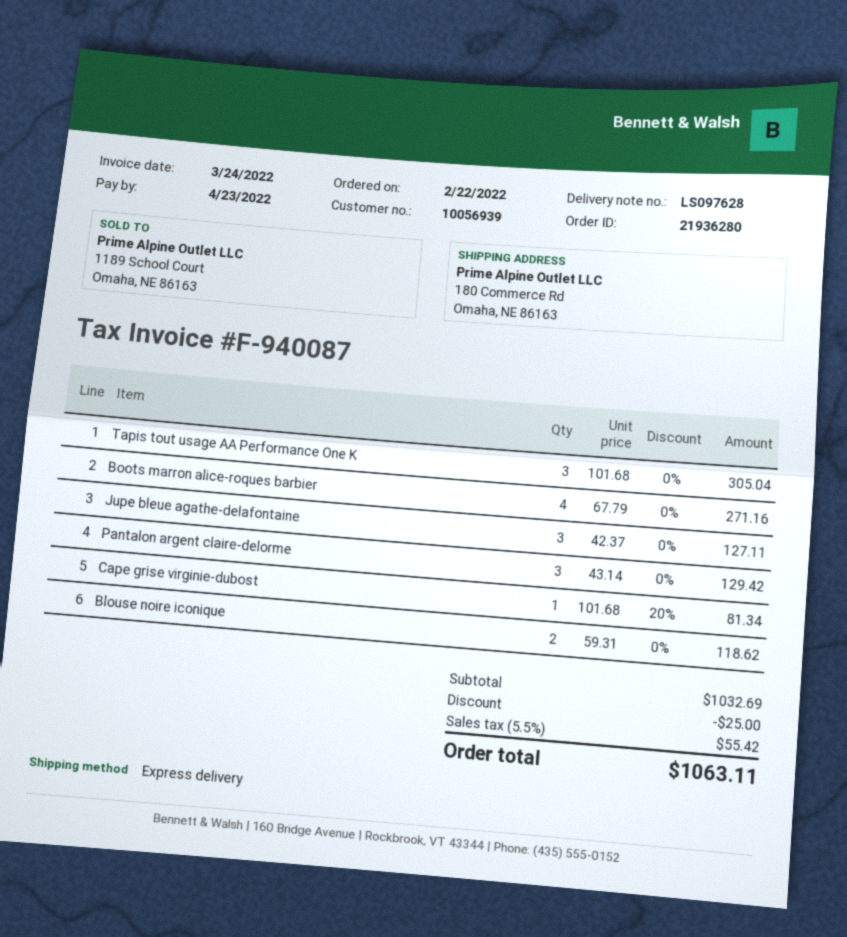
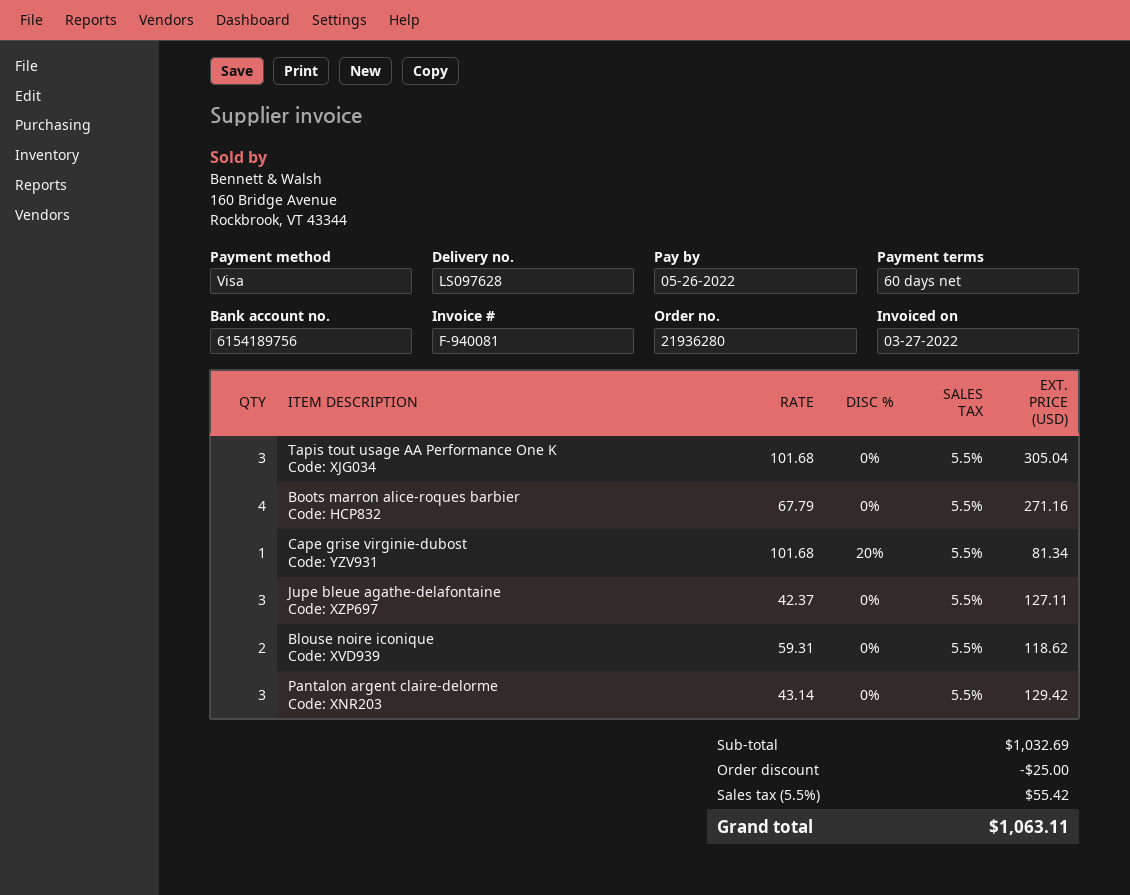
invoice number: F-940087 -> F-940081
invoice date: 2022-03-24 -> 2022-03-27
due date: 2022-04-23 -> 2022-05-26

